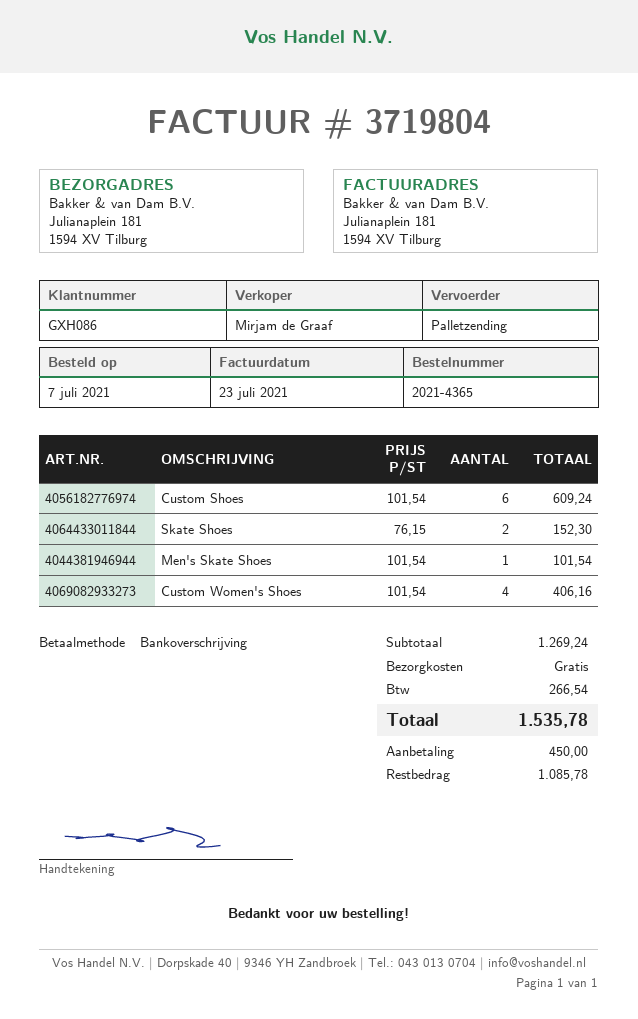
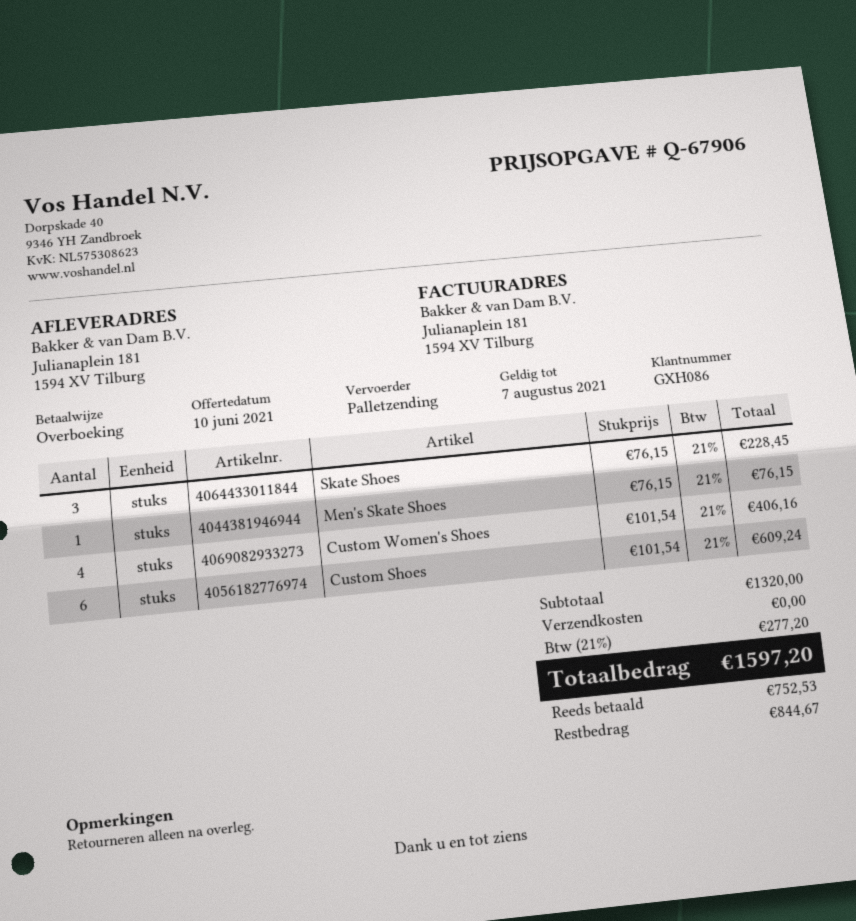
Skate Shoes: 2 x 76.15 = 152.30 -> 3 x 76.15 = 228.45
Men's Skate Shoes: 1 x 101.54 = 101.54 -> 1 x 76.15 = 76.15
subtotal: 1269.24 -> 1320.00
tax: 266.54 -> 277.20
total: 1535.78 -> 1597.20
deposit: 450.00 -> 752.53
balance: 1085.78 -> 844.67

